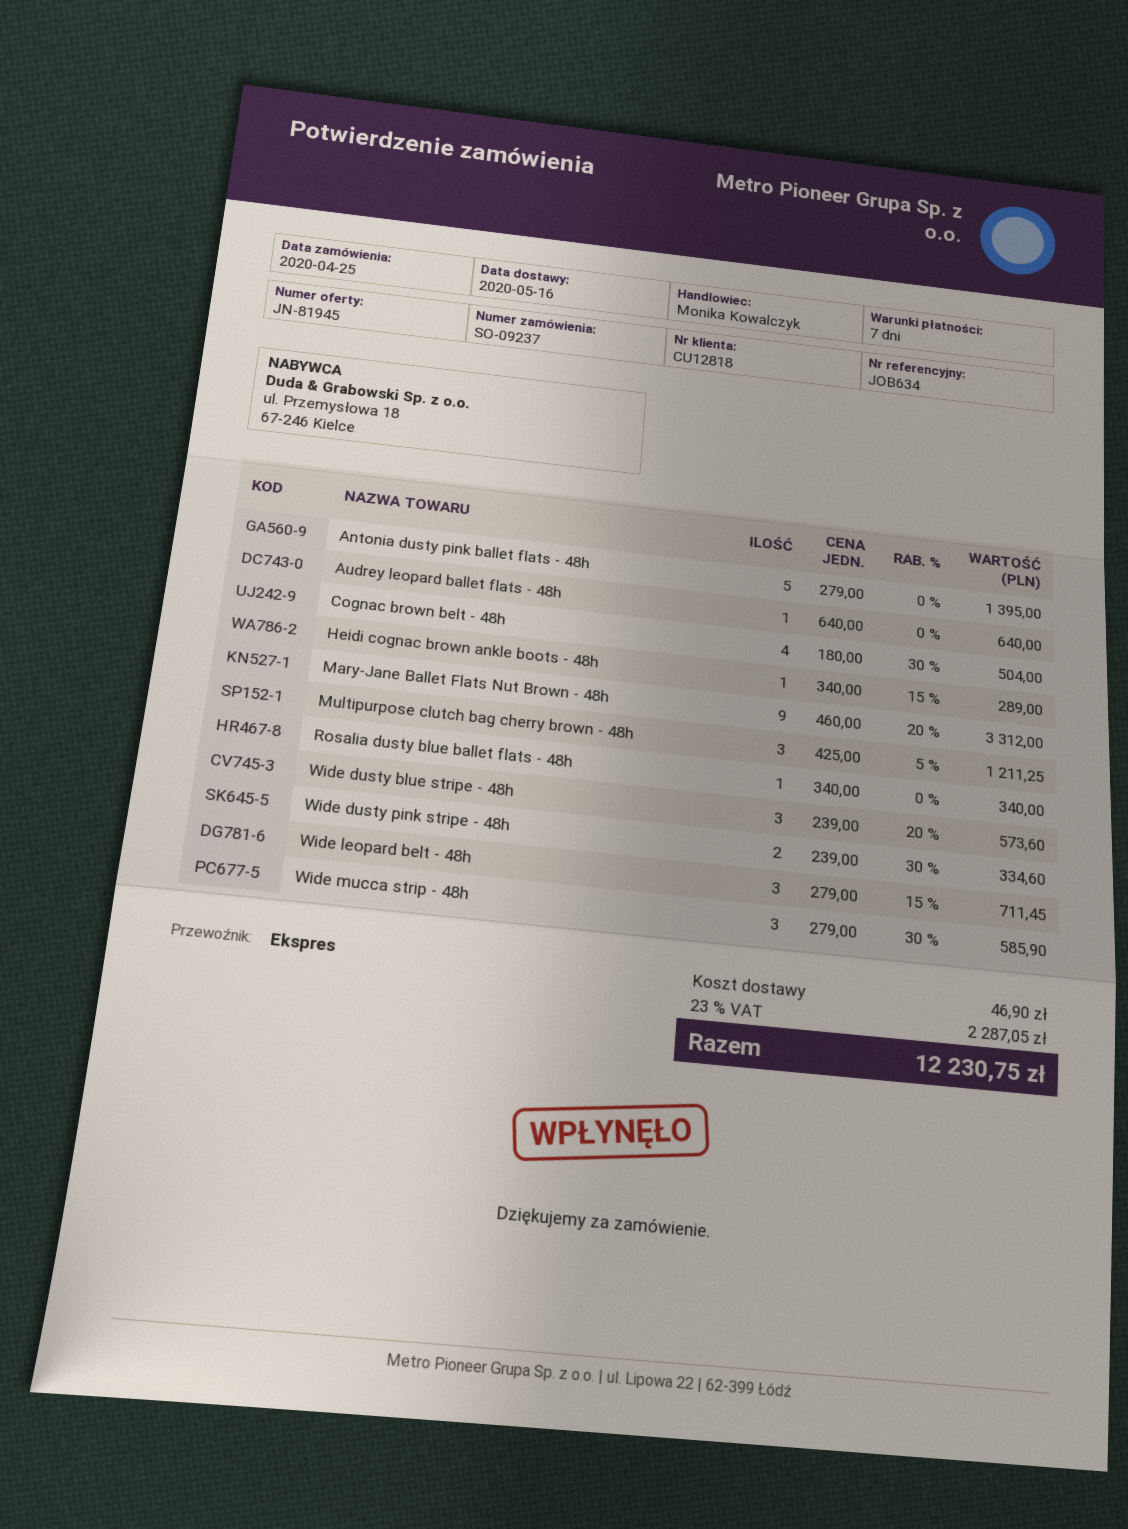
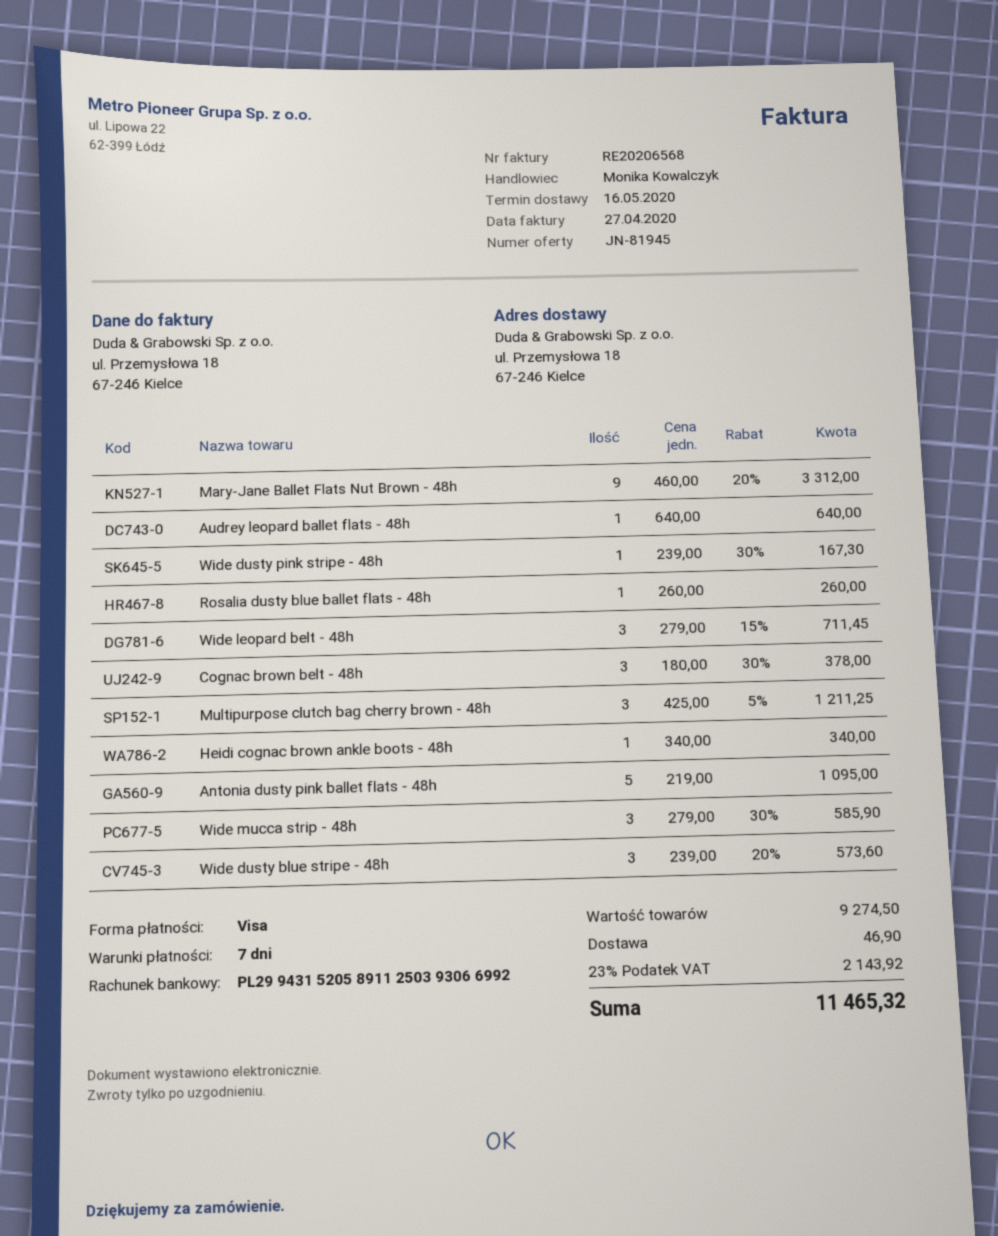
Antonia dusty pink ballet flats - 48h: 5 x 279.00 = 1395.00 -> 5 x 219.00 = 1095.00
Cognac brown belt - 48h: 4 x 180.00 - 30% = 504.00 -> 3 x 180.00 - 30% = 378.00
Heidi cognac brown ankle boots - 48h: 1 x 340.00 - 15% = 289.00 -> 1 x 340.00 = 340.00
Rosalia dusty blue ballet flats - 48h: 1 x 340.00 = 340.00 -> 1 x 260.00 = 260.00
Wide dusty pink stripe - 48h: 2 x 239.00 - 30% = 334.60 -> 1 x 239.00 - 30% = 167.30
tax: 23% = 2287.05 -> 23% = 2143.92
total: 12230.75 -> 11465.32

